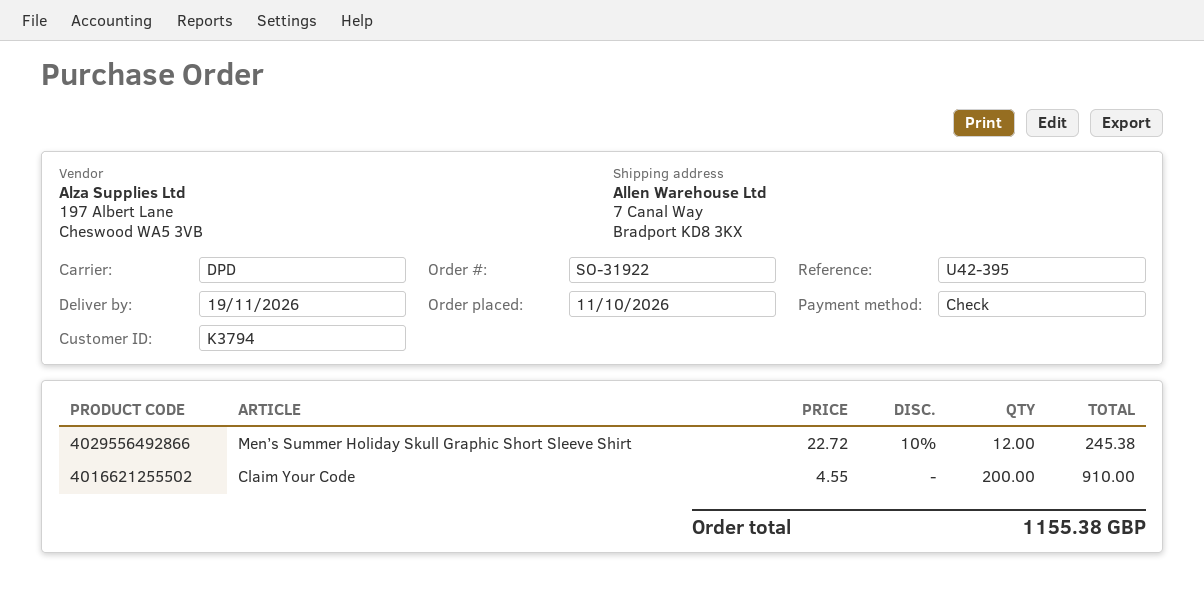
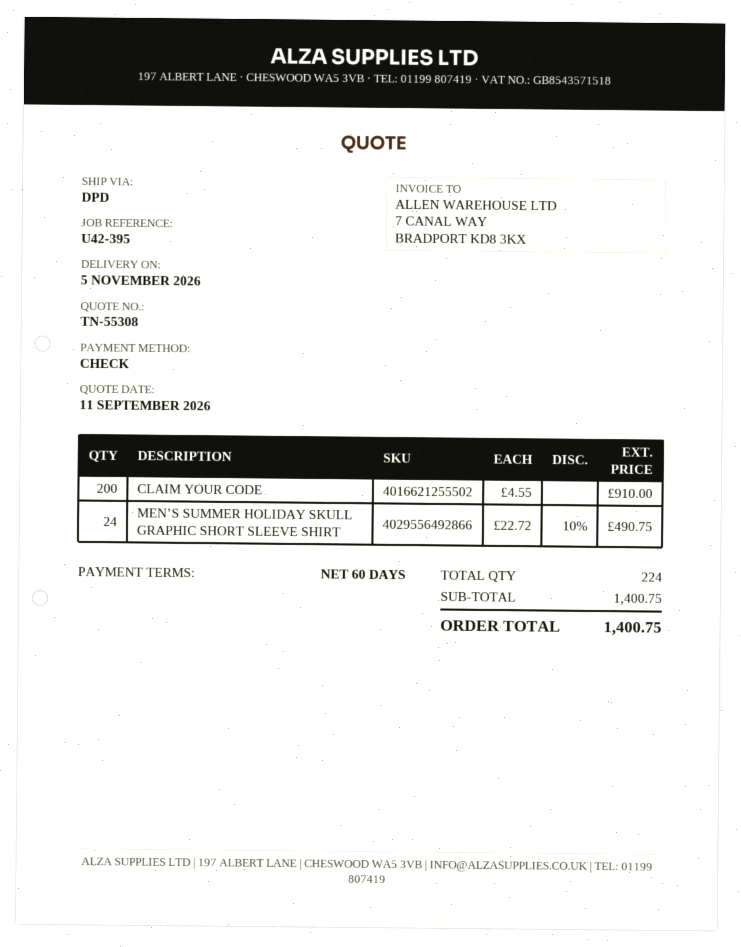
delivery date: 2026-11-19 -> 2026-11-05
Men’s Summer Holiday Skull Graphic Short Sleeve Shirt: 12 x 22.72 - 10% = 245.38 -> 24 x 22.72 - 10% = 490.75
total: 1155.38 -> 1400.75

